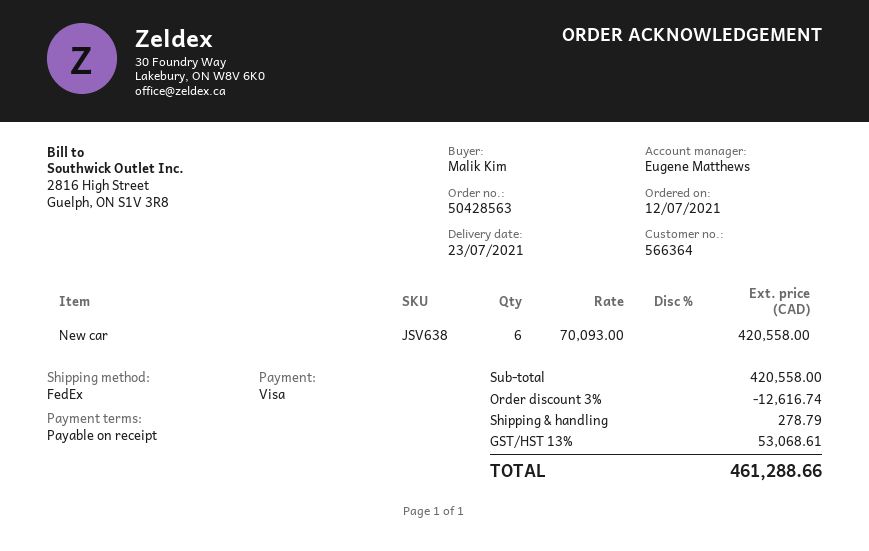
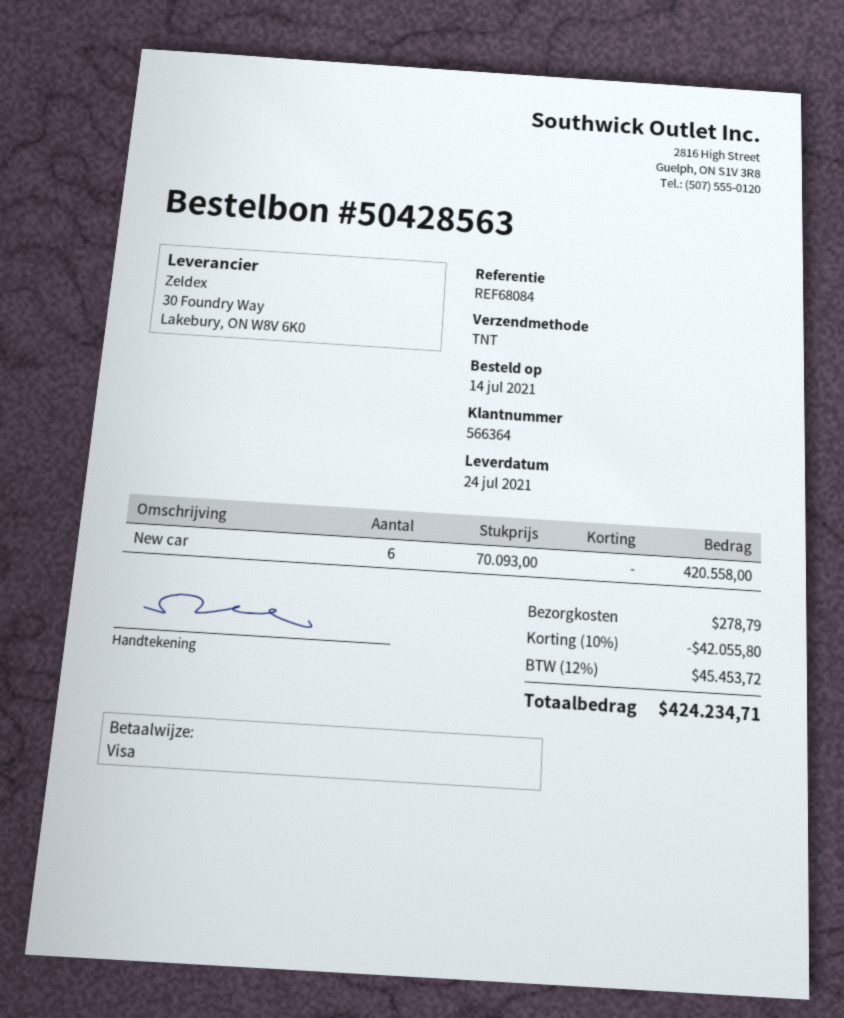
order date: 2021-07-12 -> 2021-07-14
delivery date: 2021-07-23 -> 2021-07-24
shipping method: FedEx -> TNT
discount: 3% = 12616.74 -> 10% = 42055.80
tax: 13% = 53068.61 -> 12% = 45453.72
total: 461288.66 -> 424234.71

